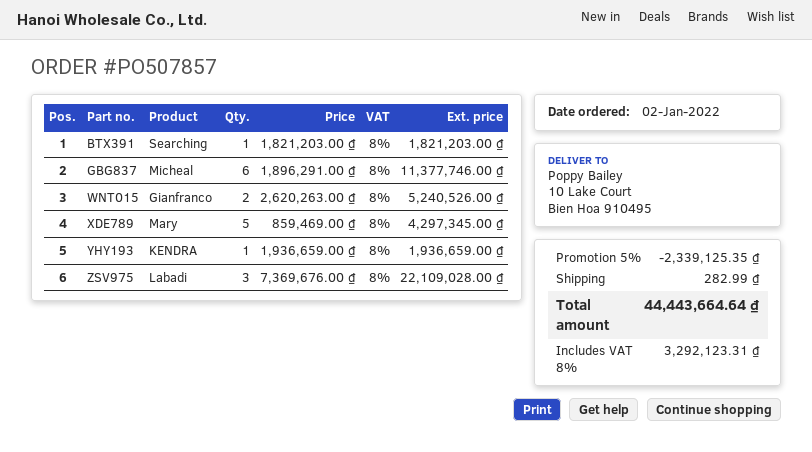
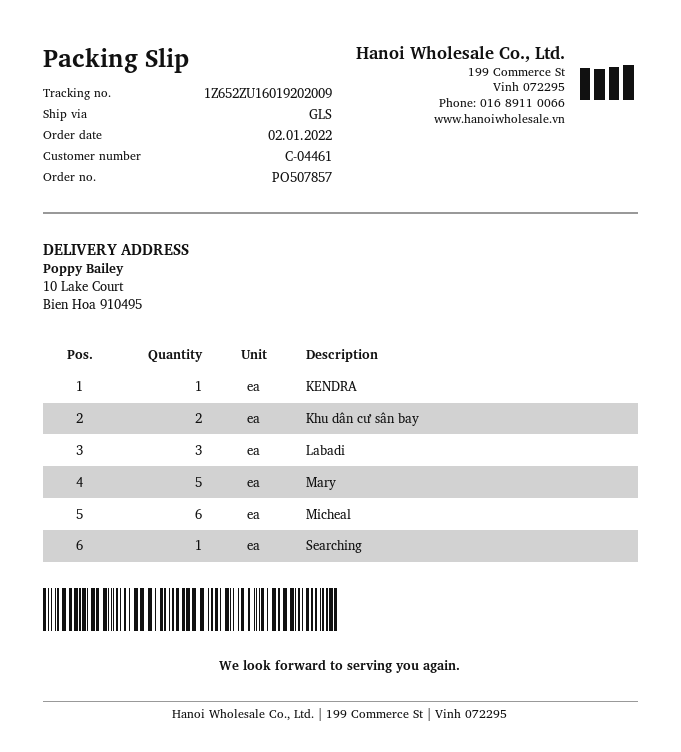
Gianfranco: 2 -> none
Khu dân cư sân bay: none -> 2

